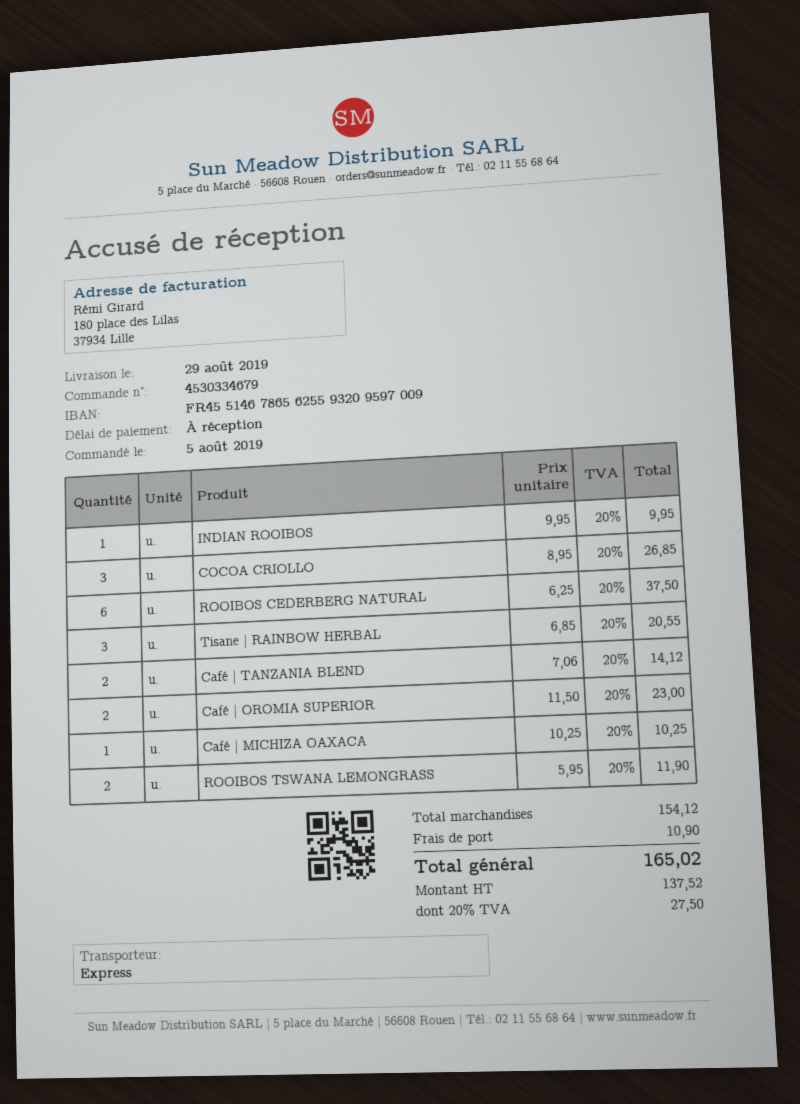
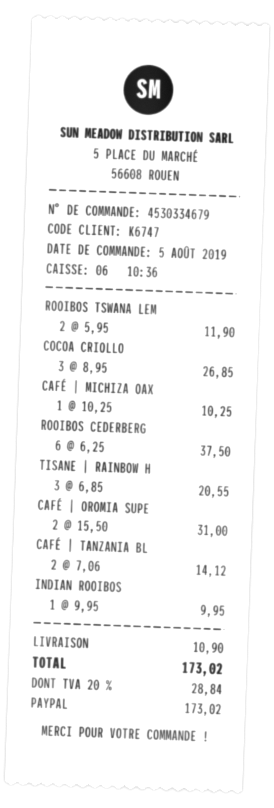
Café | OROMIA SUPERIOR: 2 x 11.50 = 23.00 -> 2 x 15.50 = 31.00
tax: 20% = 27.50 -> 20% = 28.84
total: 165.02 -> 173.02

